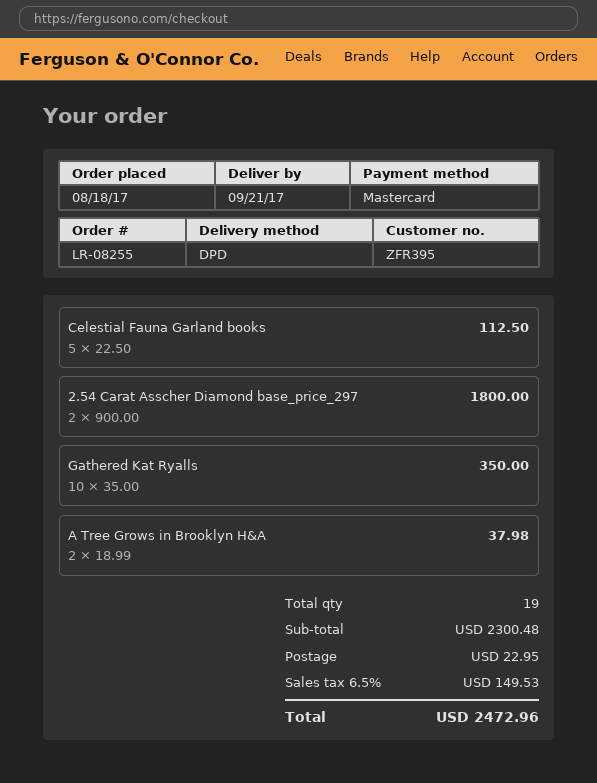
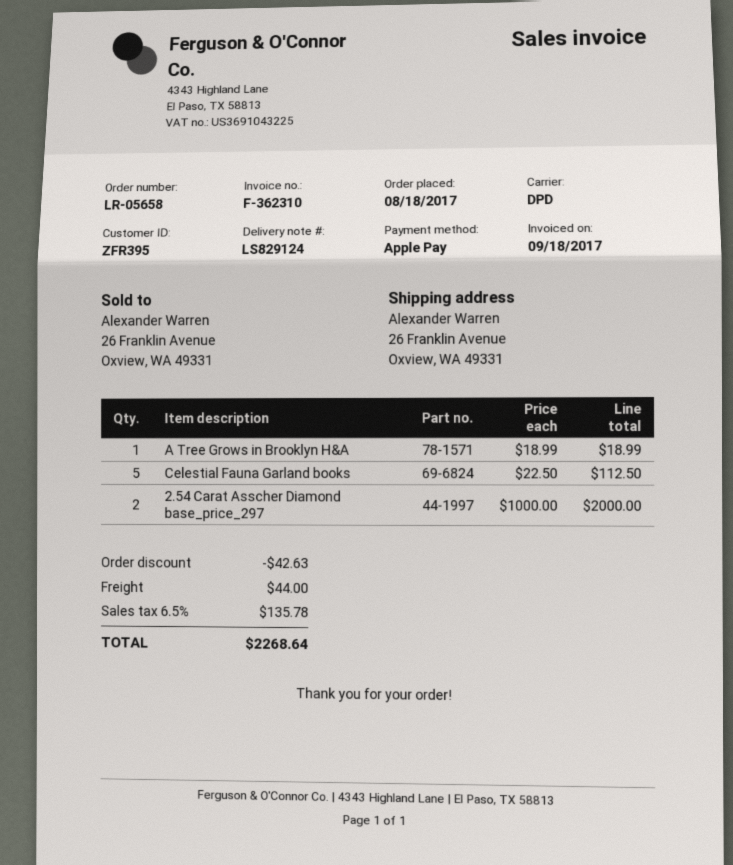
order number: LR-08255 -> LR-05658
payment method: Mastercard -> Apple Pay
2.54 Carat Asscher Diamond base_price_297: 2 x 900.00 = 1800.00 -> 2 x 1000.00 = 2000.00
Gathered Kat Ryalls: 10 x 35.00 = 350.00 -> none
A Tree Grows in Brooklyn H&A: 2 x 18.99 = 37.98 -> 1 x 18.99 = 18.99
discount: none -> 42.63
shipping: 22.95 -> 44.00
tax: 6.5% = 149.53 -> 6.5% = 135.78
total: 2472.96 -> 2268.64

